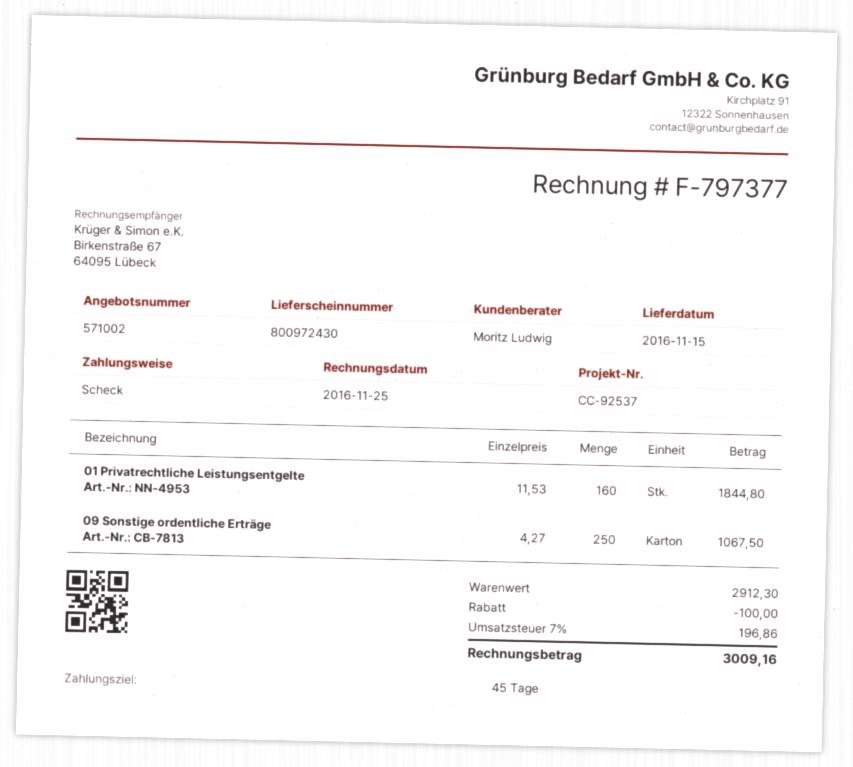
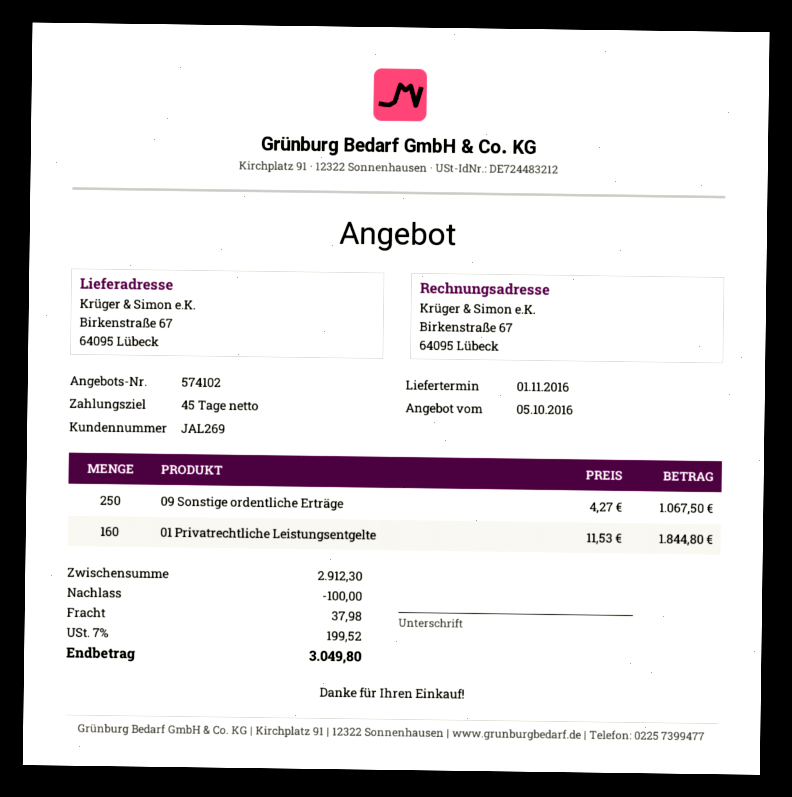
quote number: 571002 -> 574102
delivery date: 2016-11-15 -> 2016-11-01
shipping: none -> 37.98
tax: 7% = 196.86 -> 7% = 199.52
total: 3009.16 -> 3049.80

